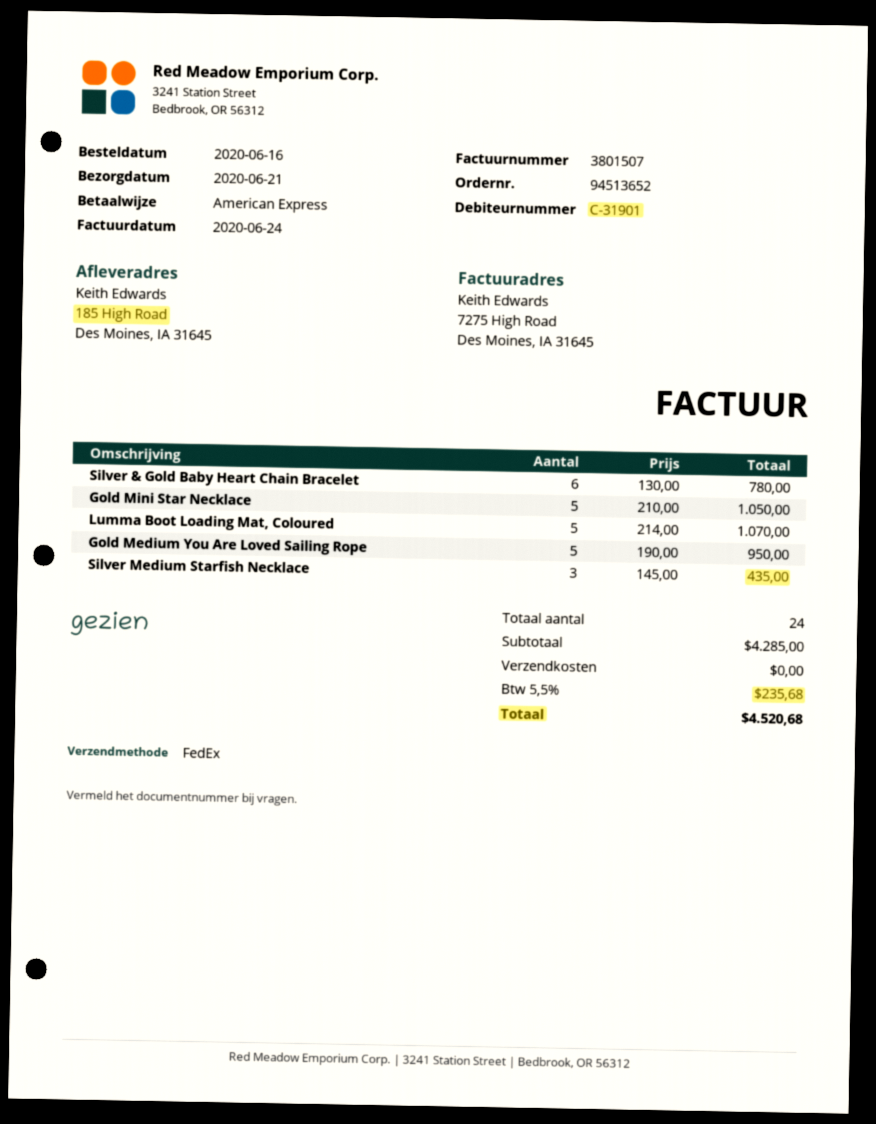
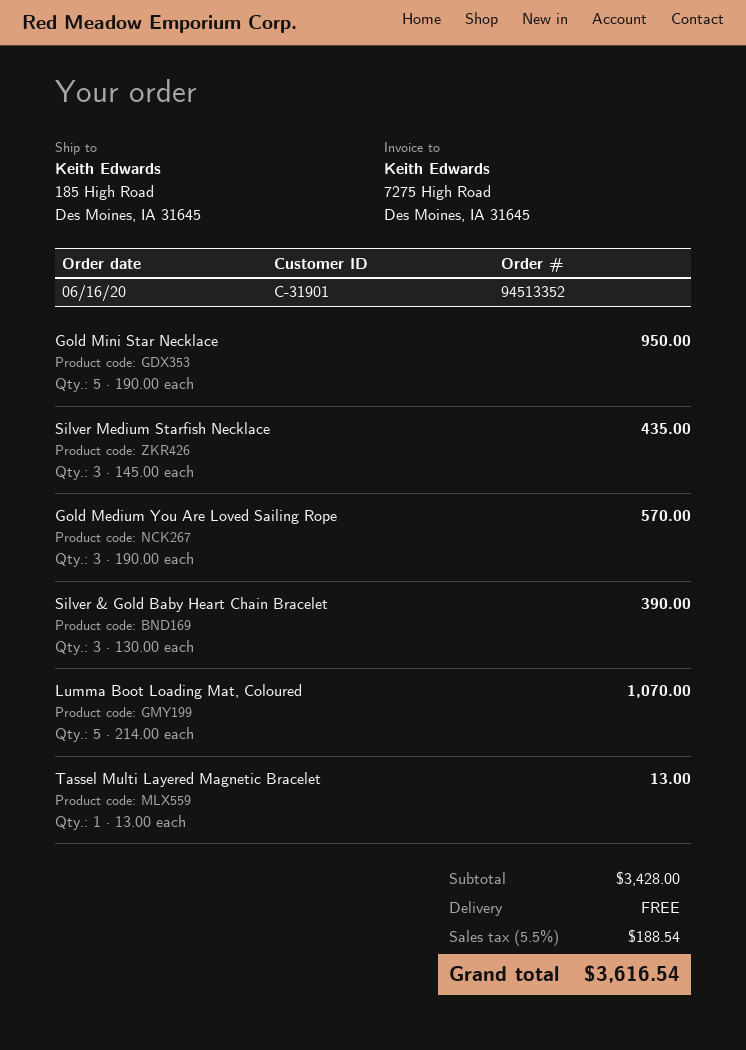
order number: 94513652 -> 94513352
Silver & Gold Baby Heart Chain Bracelet: 6 x 130.00 = 780.00 -> 3 x 130.00 = 390.00
Gold Mini Star Necklace: 5 x 210.00 = 1050.00 -> 5 x 190.00 = 950.00
Gold Medium You Are Loved Sailing Rope: 5 x 190.00 = 950.00 -> 3 x 190.00 = 570.00
Tassel Multi Layered Magnetic Bracelet: none -> 1 x 13.00 = 13.00
subtotal: 4285.00 -> 3428.00
tax: 5.5% = 235.68 -> 5.5% = 188.54
total: 4520.68 -> 3616.54

